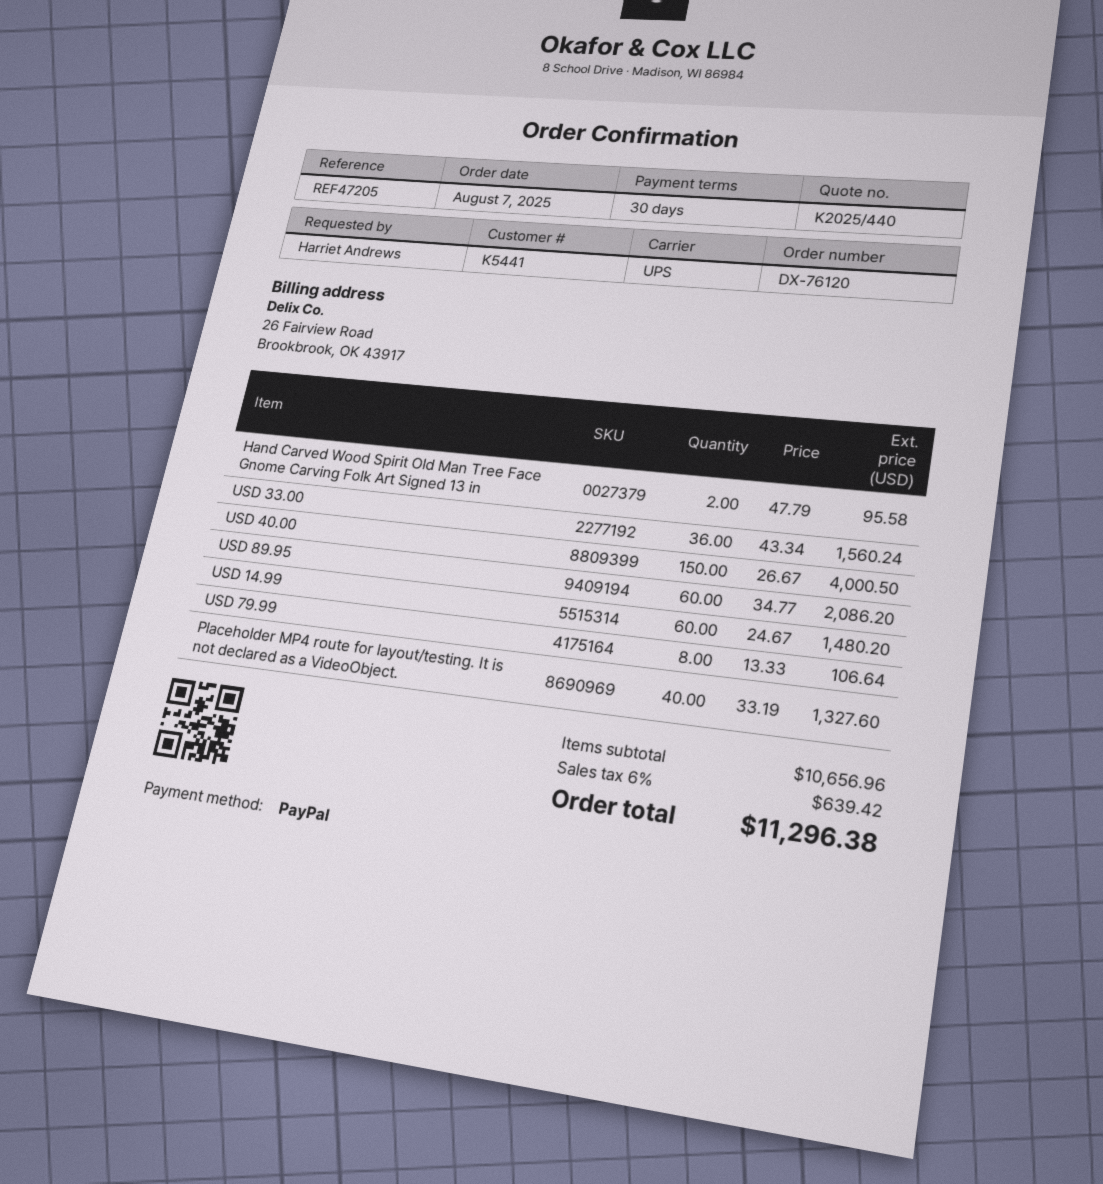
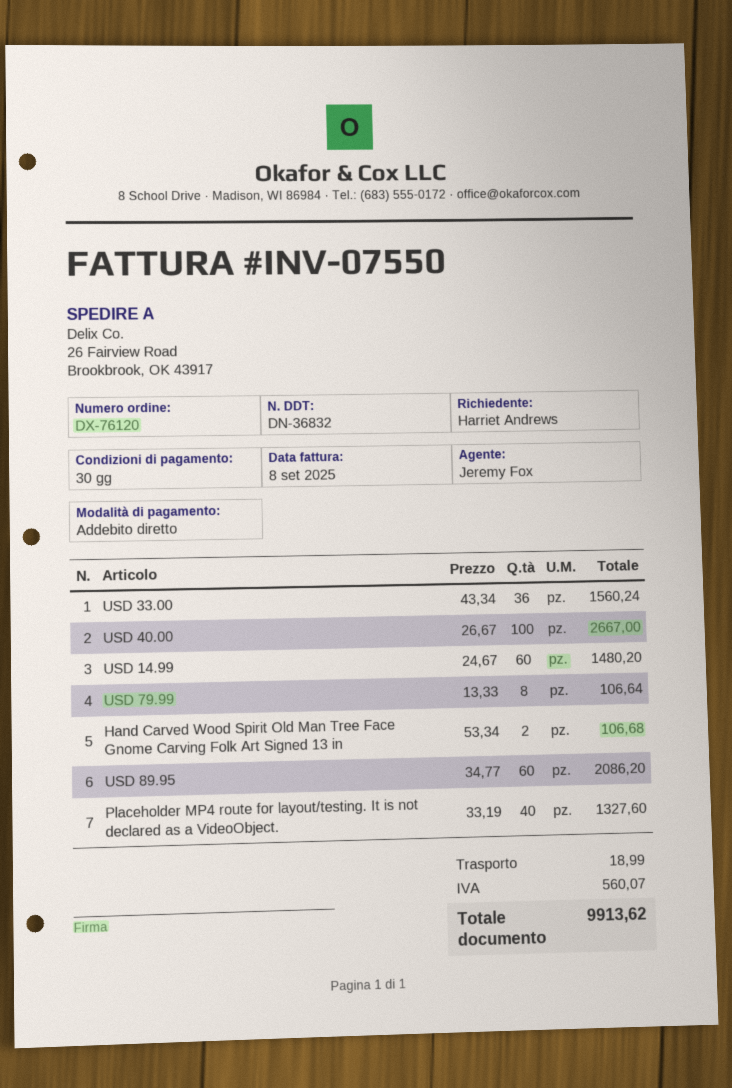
payment method: PayPal -> direct debit
Hand Carved Wood Spirit Old Man Tree Face Gnome Carving Folk Art Signed 13 in: 2 x 47.79 = 95.58 -> 2 x 53.34 = 106.68
USD 40.00: 150 x 26.67 = 4000.50 -> 100 x 26.67 = 2667.00
shipping: none -> 18.99
tax: 639.42 -> 560.07
total: 11296.38 -> 9913.62

